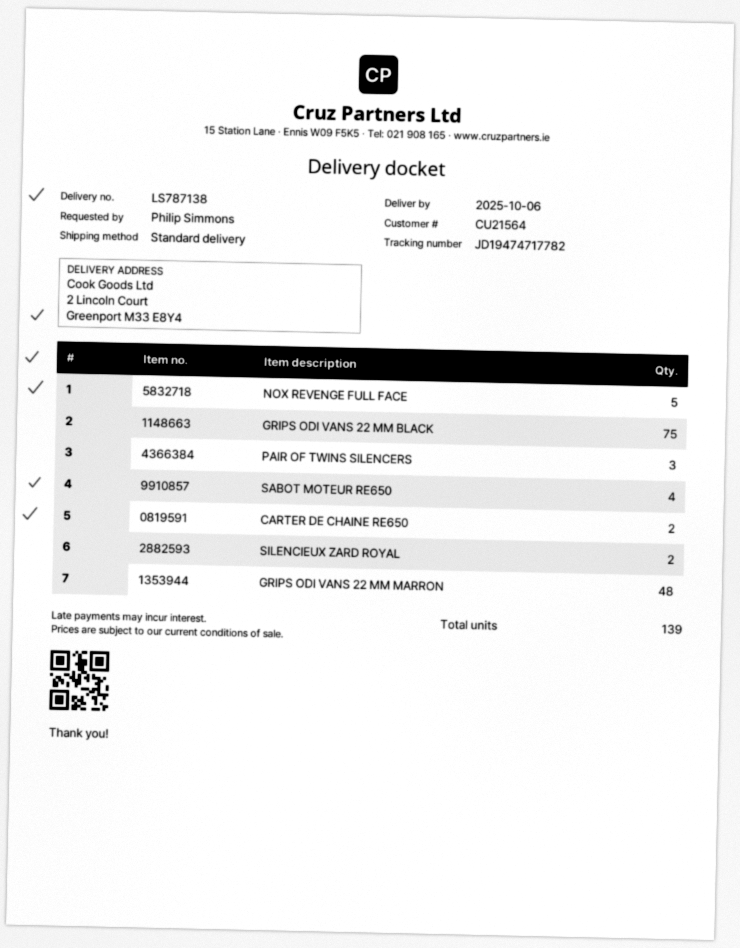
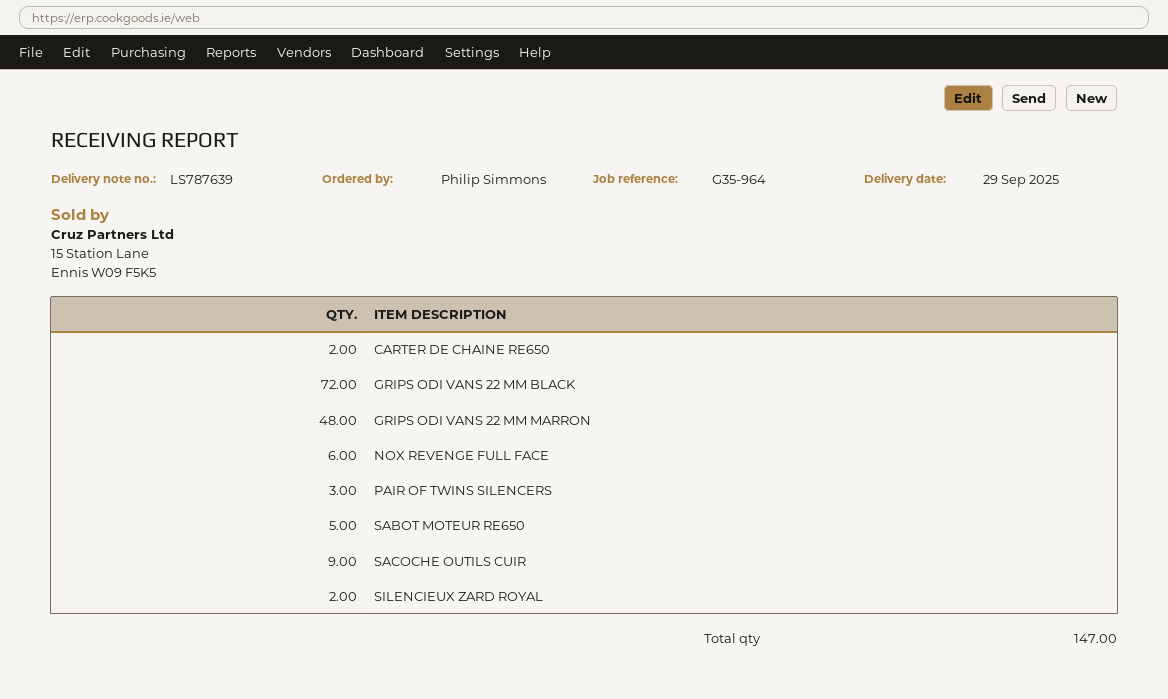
delivery note number: LS787138 -> LS787639
delivery date: 2025-10-06 -> 2025-09-29
NOX REVENGE FULL FACE: 5 -> 6
GRIPS ODI VANS 22 MM BLACK: 75 -> 72
SABOT MOTEUR RE650: 4 -> 5
SACOCHE OUTILS CUIR: none -> 9
total quantity: 139 -> 147

